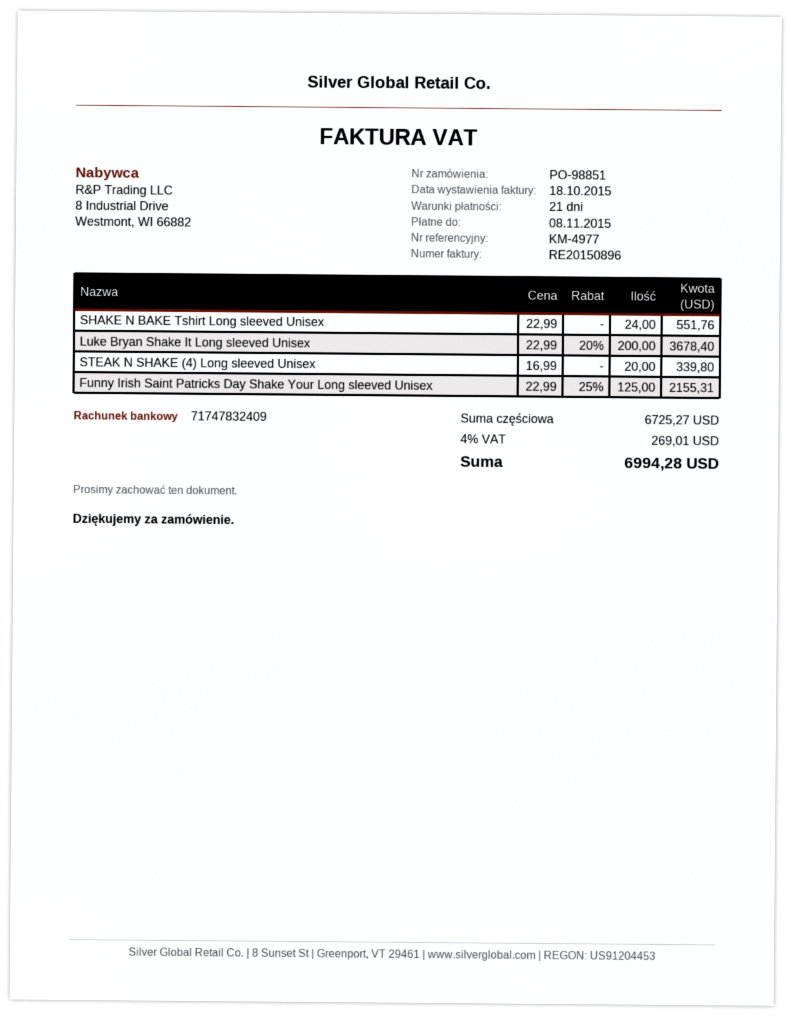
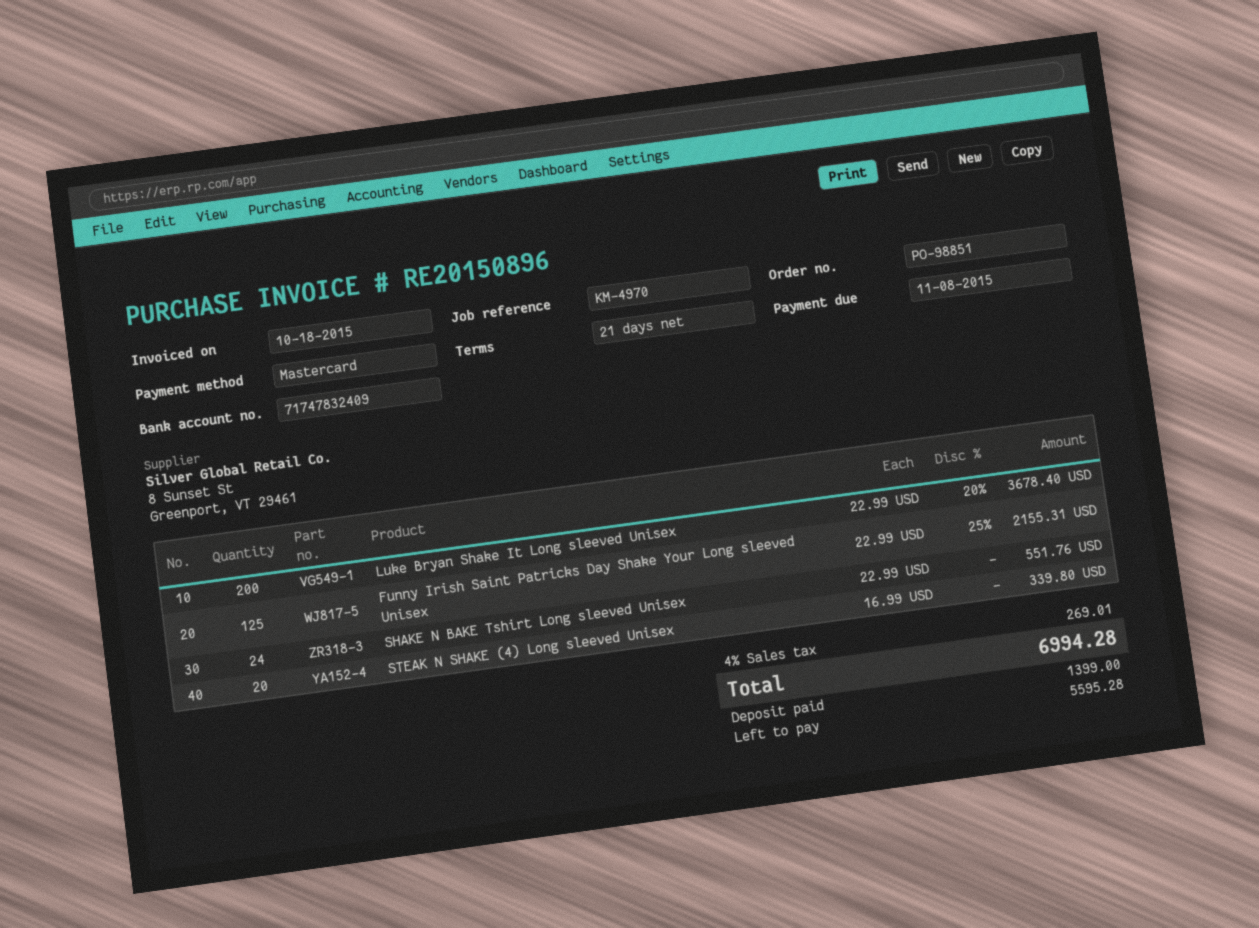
reference: KM-4977 -> KM-4970

